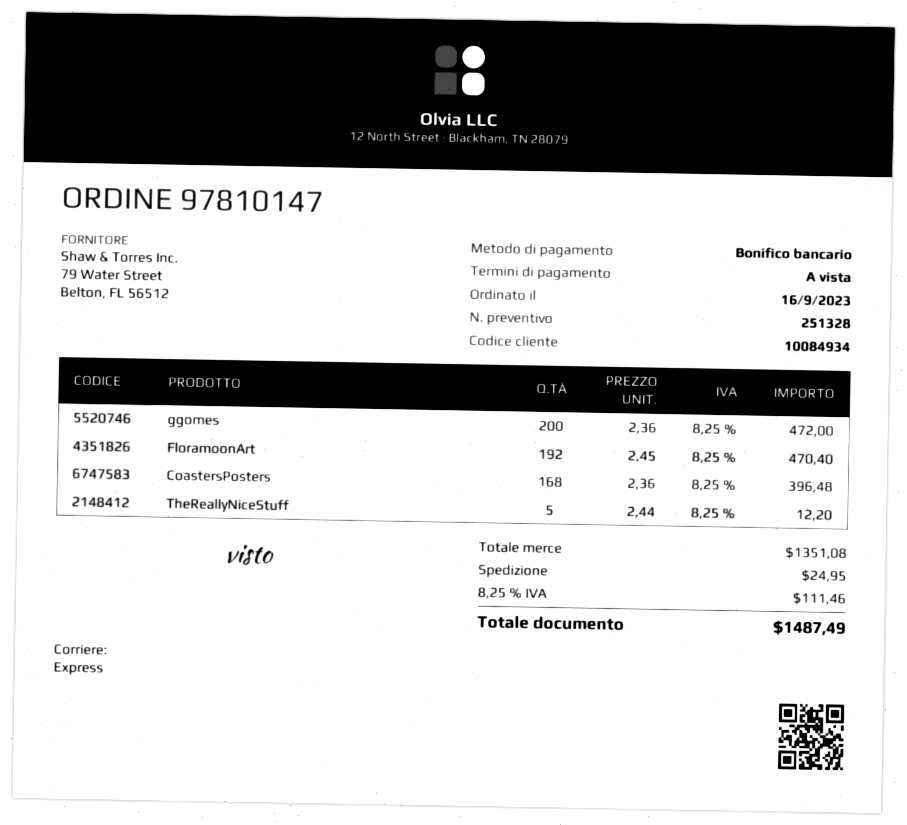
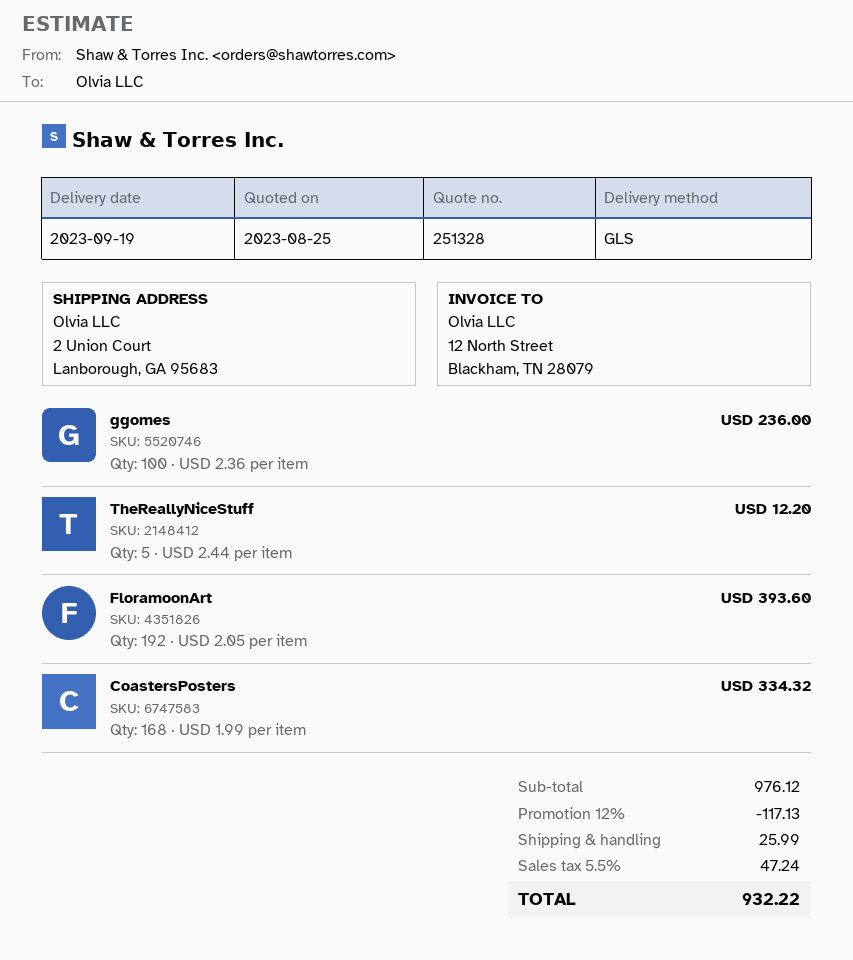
shipping method: express -> GLS
ggomes: 200 x 2.36 = 472.00 -> 100 x 2.36 = 236.00
FloramoonArt: 192 x 2.45 = 470.40 -> 192 x 2.05 = 393.60
CoastersPosters: 168 x 2.36 = 396.48 -> 168 x 1.99 = 334.32
subtotal: 1351.08 -> 976.12
discount: none -> 12% = 117.13
shipping: 24.95 -> 25.99
tax: 8.25% = 111.46 -> 5.5% = 47.24
total: 1487.49 -> 932.22

